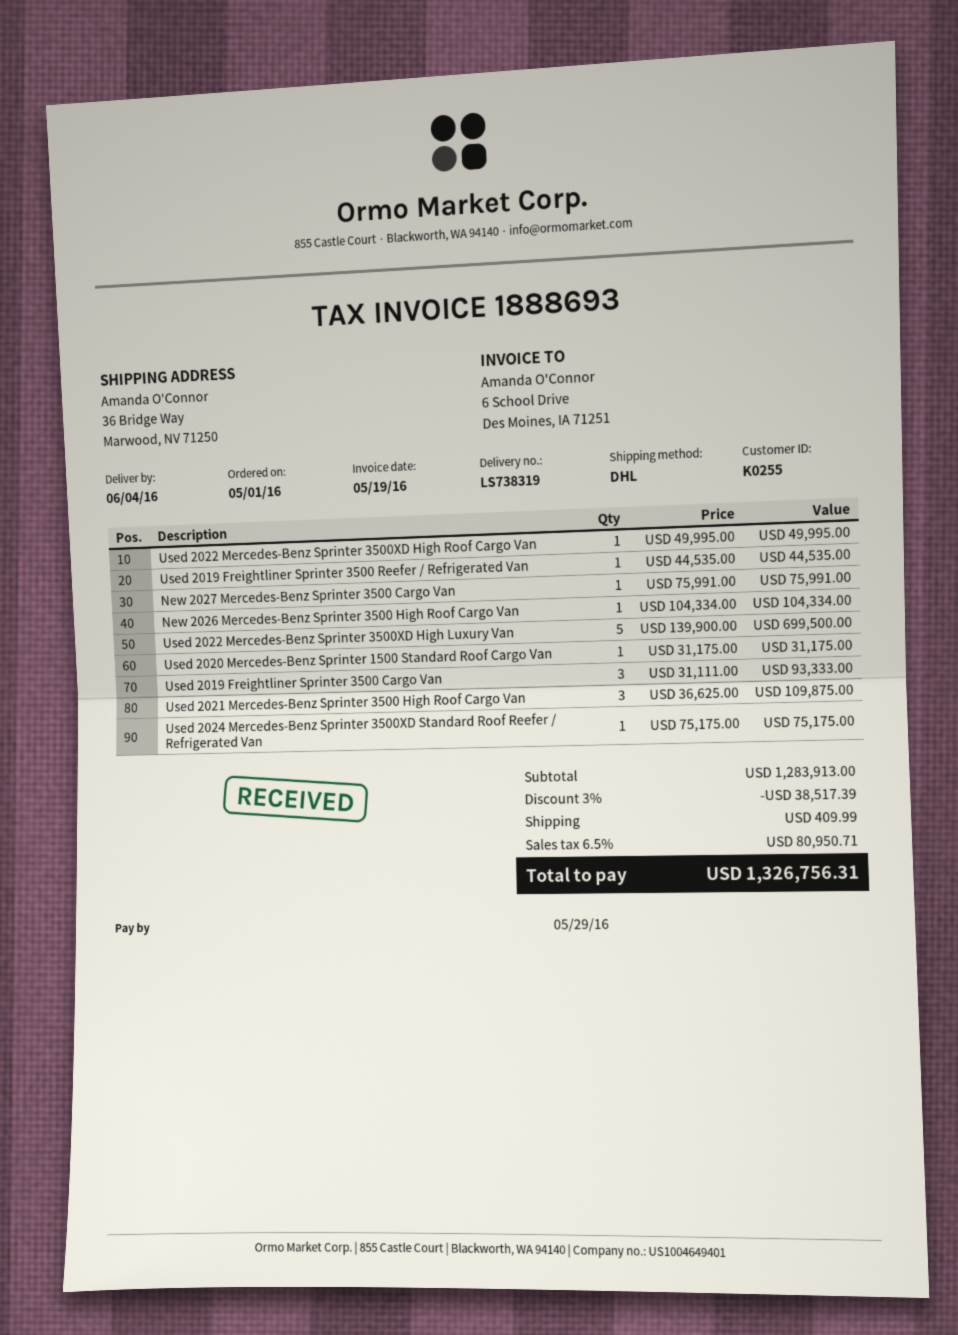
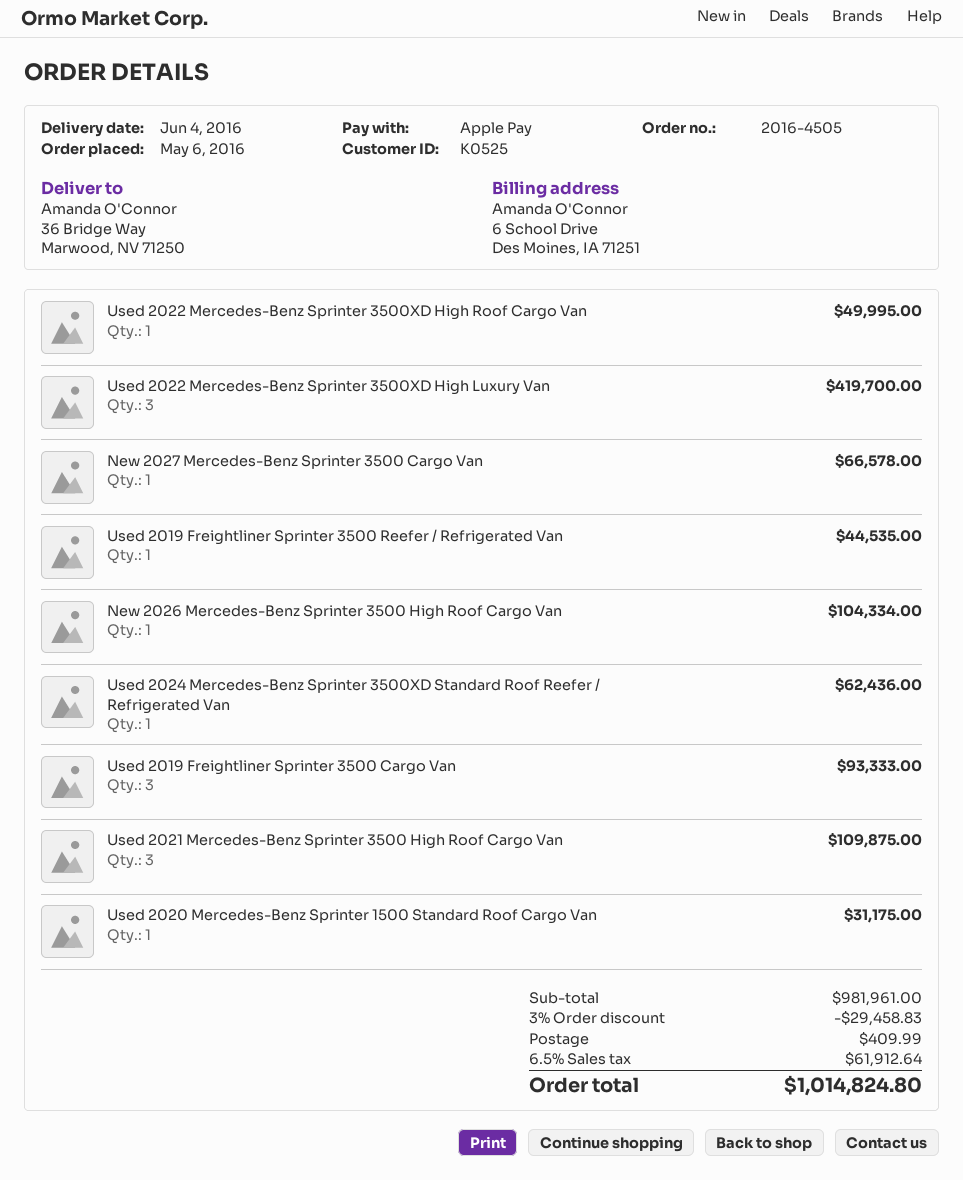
order date: 2016-05-01 -> 2016-05-06
customer number: K0255 -> K0525
New 2027 Mercedes-Benz Sprinter 3500 Cargo Van: 1 for 75991.00 -> 1 for 66578.00
Used 2022 Mercedes-Benz Sprinter 3500XD High Luxury Van: 5 for 699500.00 -> 3 for 419700.00
Used 2024 Mercedes-Benz Sprinter 3500XD Standard Roof Reefer / Refrigerated Van: 1 for 75175.00 -> 1 for 62436.00
subtotal: 1283913.00 -> 981961.00
discount: 3% = 38517.39 -> 3% = 29458.83
tax: 6.5% = 80950.71 -> 6.5% = 61912.64
total: 1326756.31 -> 1014824.80

